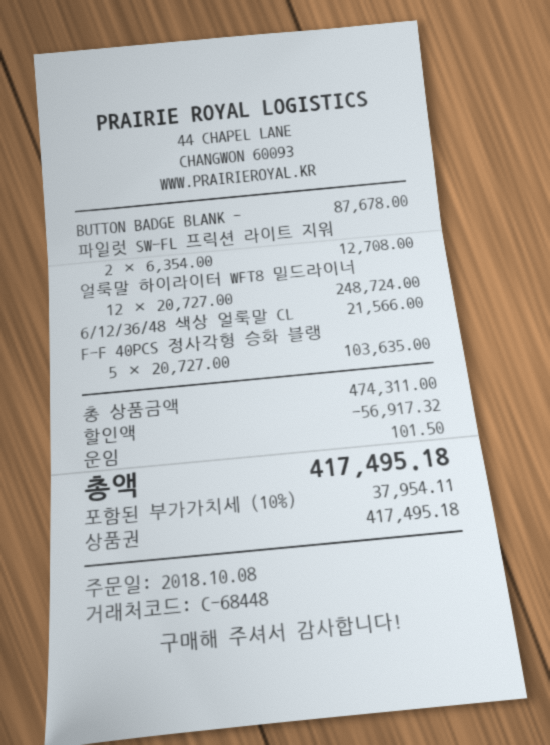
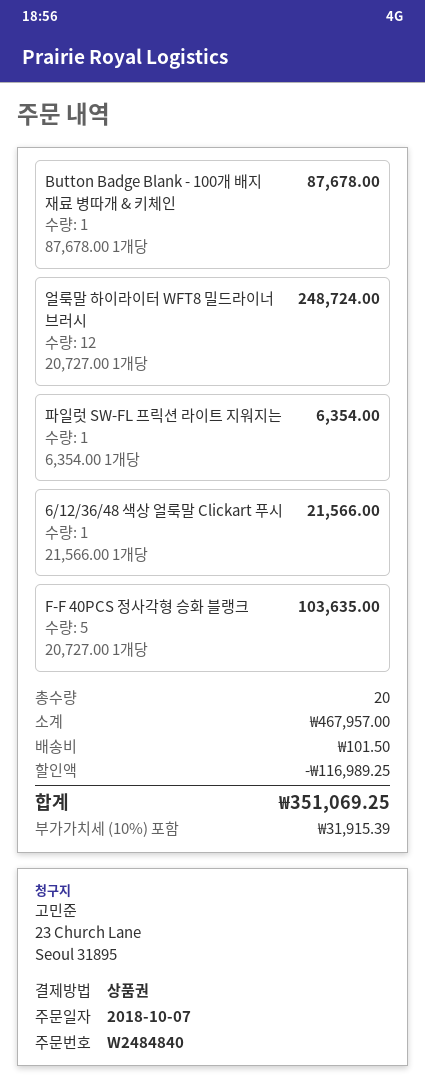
order date: 2018-10-08 -> 2018-10-07
파일럿 SW-FL 프릭션 라이트 지워: 2 x 6354.00 = 12708.00 -> 1 x 6354.00 = 6354.00
subtotal: 474311.00 -> 467957.00
discount: 56917.32 -> 116989.25
tax: 10% = 37954.11 -> 10% = 31915.39
total: 417495.18 -> 351069.25

